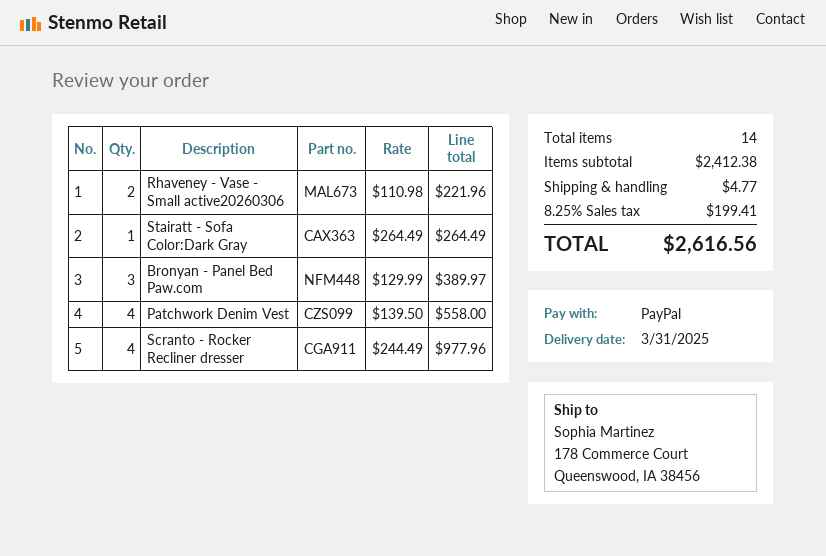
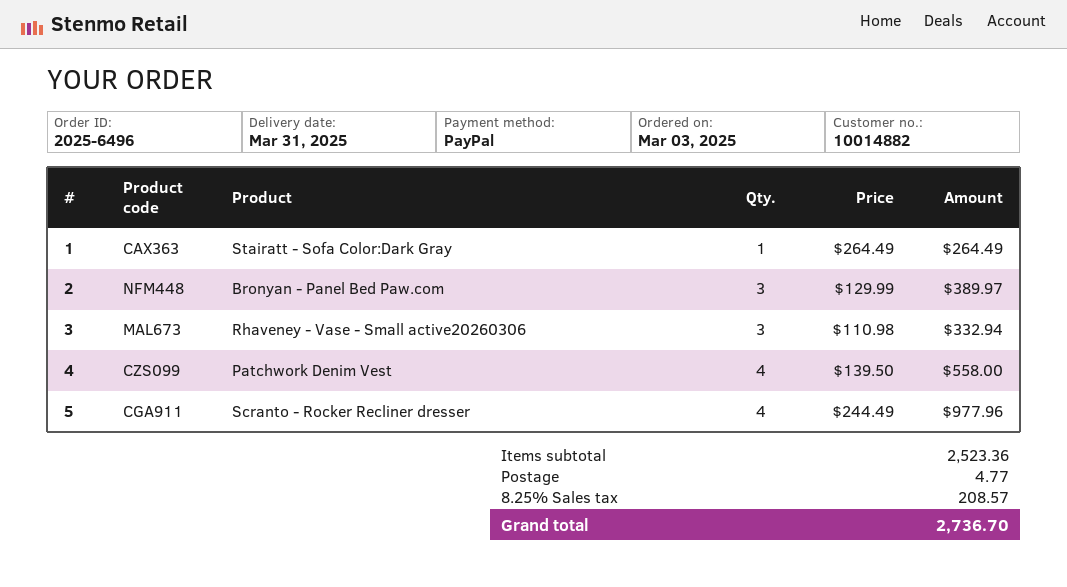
Rhaveney - Vase - Small active20260306: 2 x 110.98 = 221.96 -> 3 x 110.98 = 332.94
subtotal: 2412.38 -> 2523.36
tax: 8.25% = 199.41 -> 8.25% = 208.57
total: 2616.56 -> 2736.70

